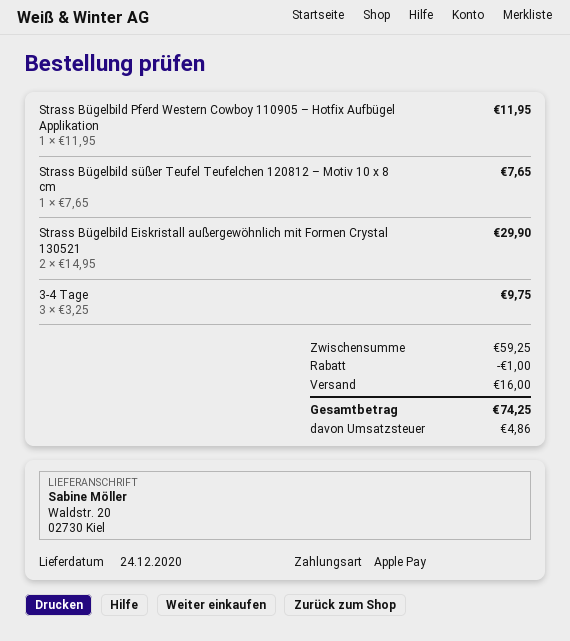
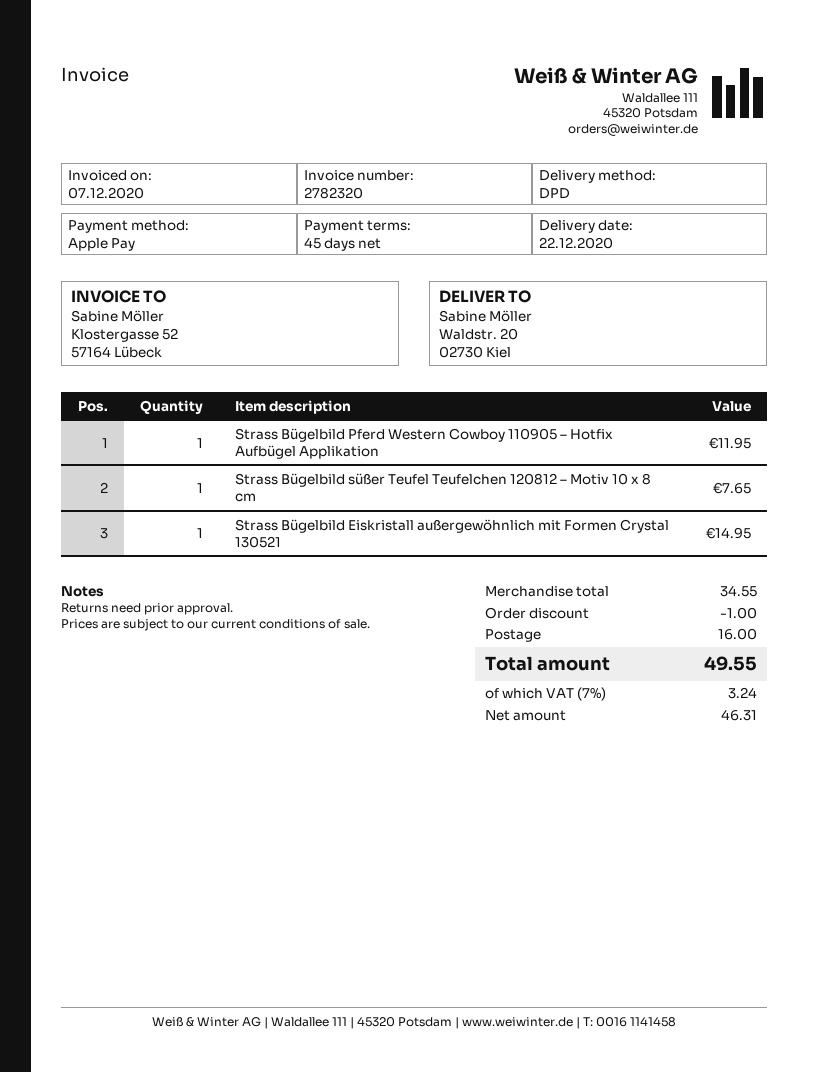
delivery date: 2020-12-24 -> 2020-12-22
Strass Bügelbild Eiskristall außergewöhnlich mit Formen Crystal 130521: 2 for 29.90 -> 1 for 14.95
3-4 Tage: 3 for 9.75 -> none
subtotal: 59.25 -> 34.55
tax: 4.86 -> 3.24
total: 74.25 -> 49.55

